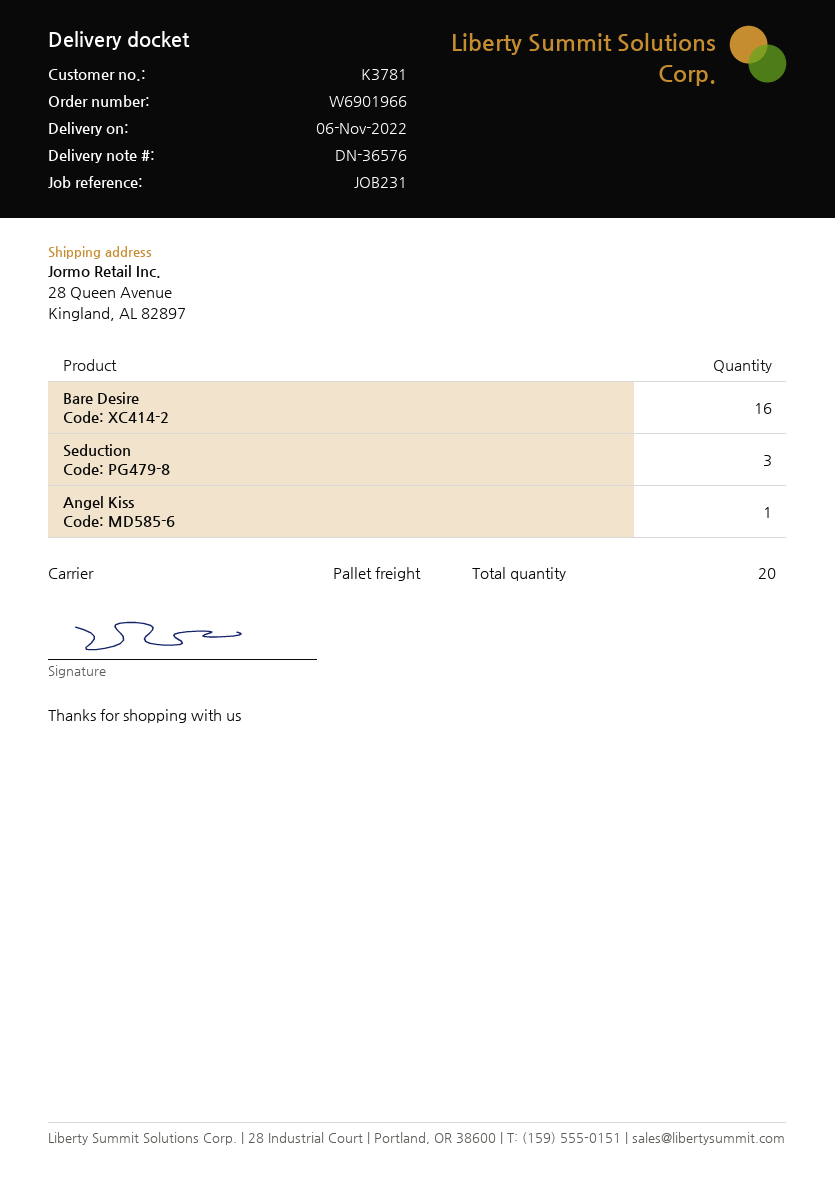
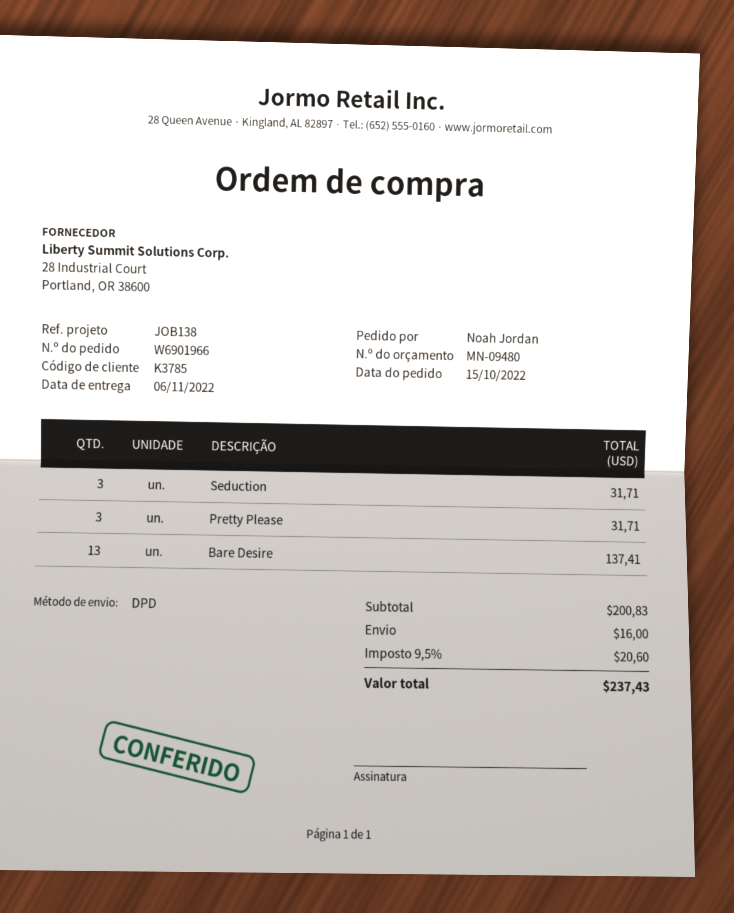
customer number: K3781 -> K3785
reference: JOB231 -> JOB138
shipping method: pallet freight -> DPD
Bare Desire: 16 -> 13
Angel Kiss: 1 -> none
Pretty Please: none -> 3

